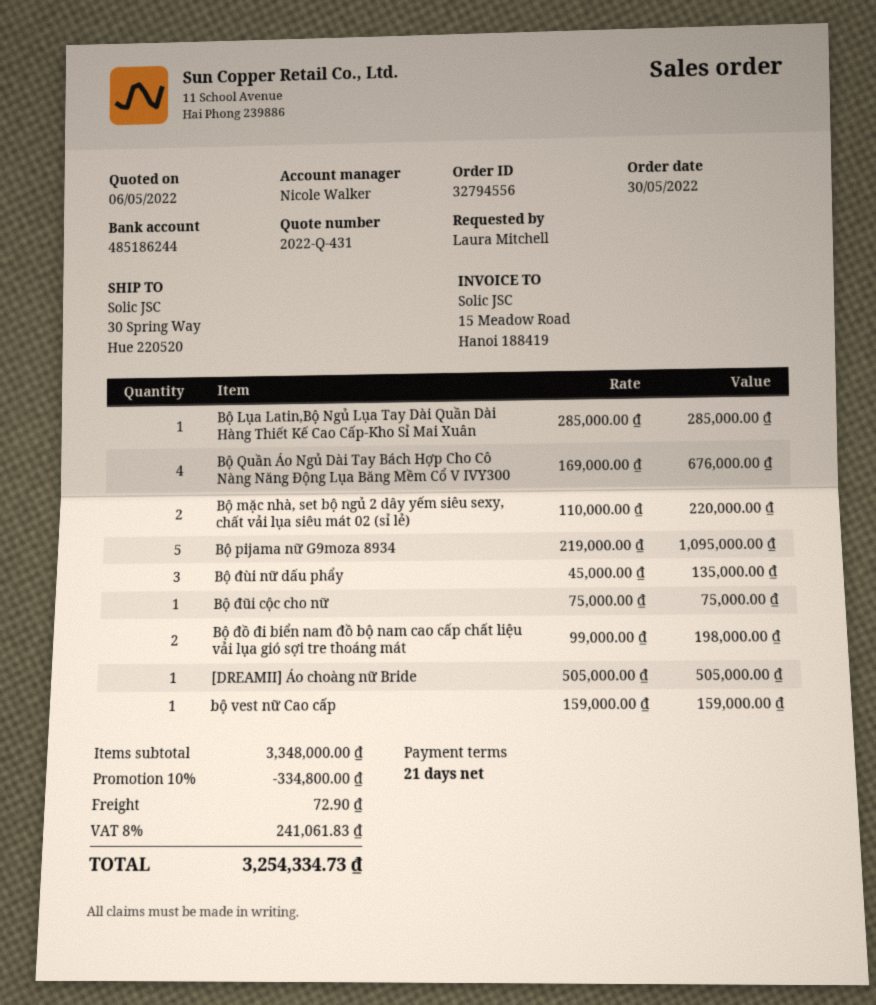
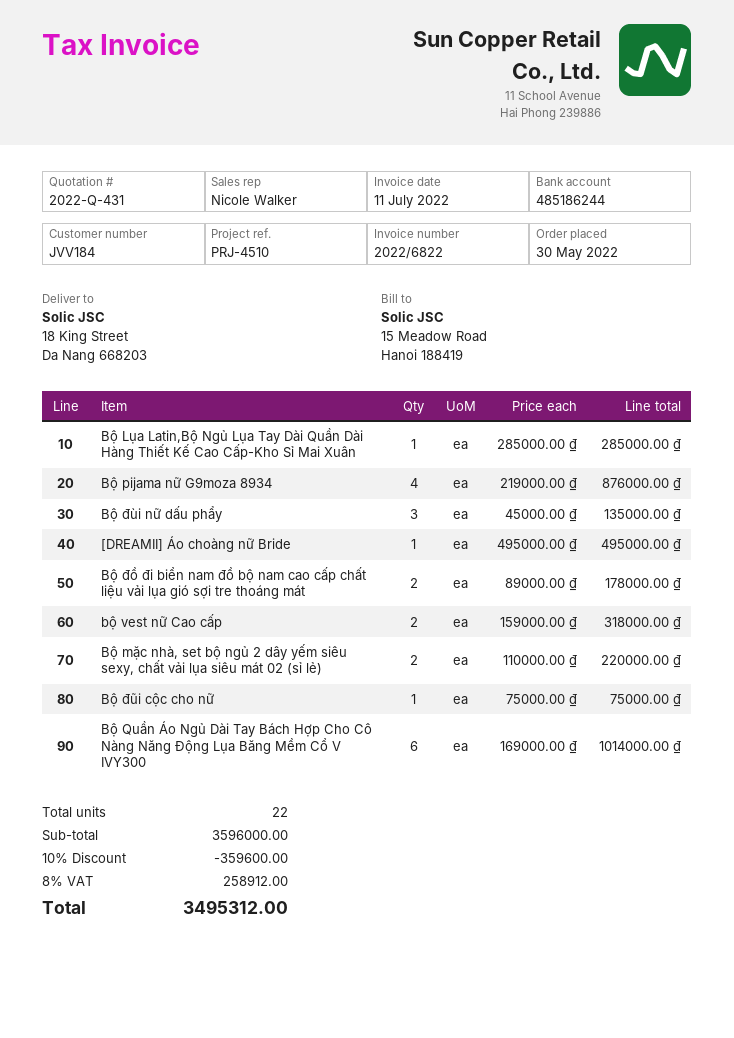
ship to: 30 Spring Way, Hue 220520 -> 18 King Street, Da Nang 668203
Bộ Quần Áo Ngủ Dài Tay Bách Hợp Cho Cô Nàng Năng Động Lụa Băng Mềm Cổ V IVY300: 4 x 169000.00 = 676000.00 -> 6 x 169000.00 = 1014000.00
Bộ pijama nữ G9moza 8934: 5 x 219000.00 = 1095000.00 -> 4 x 219000.00 = 876000.00
Bộ đồ đi biển nam đồ bộ nam cao cấp chất liệu vải lụa gió sợi tre thoáng mát: 2 x 99000.00 = 198000.00 -> 2 x 89000.00 = 178000.00
[DREAMII] Áo choàng nữ Bride: 1 x 505000.00 = 505000.00 -> 1 x 495000.00 = 495000.00
bộ vest nữ Cao cấp: 1 x 159000.00 = 159000.00 -> 2 x 159000.00 = 318000.00
subtotal: 3348000.00 -> 3596000.00
discount: 10% = 334800.00 -> 10% = 359600.00
shipping: 72.90 -> none
tax: 8% = 241061.83 -> 8% = 258912.00
total: 3254334.73 -> 3495312.00

